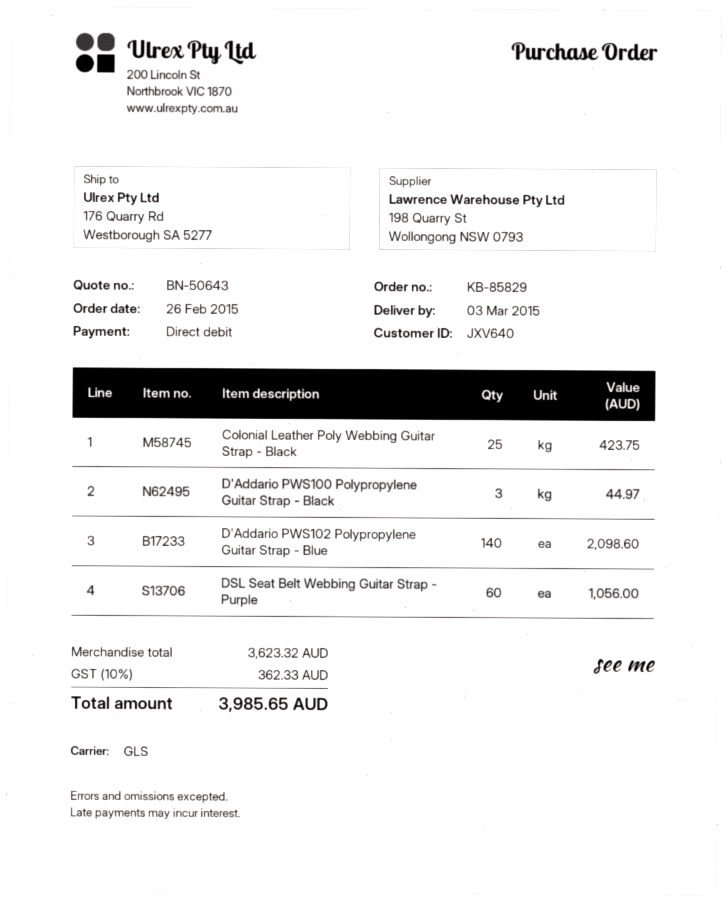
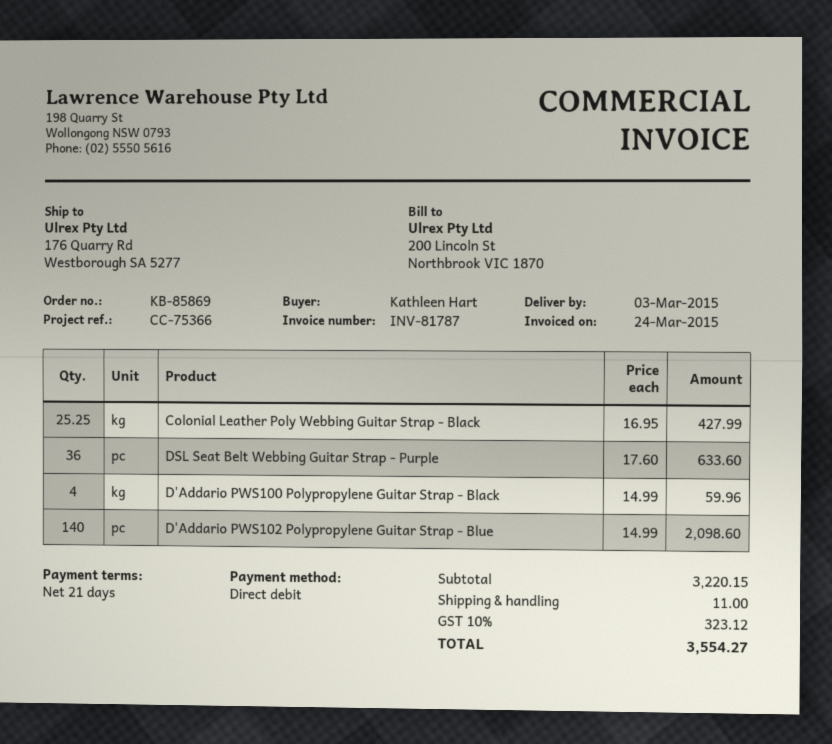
order number: KB-85829 -> KB-85869
Colonial Leather Poly Webbing Guitar Strap - Black: 25 for 423.75 -> 25.25 for 427.99
D'Addario PWS100 Polypropylene Guitar Strap - Black: 3 for 44.97 -> 4 for 59.96
DSL Seat Belt Webbing Guitar Strap - Purple: 60 for 1056.00 -> 36 for 633.60
subtotal: 3623.32 -> 3220.15
shipping: none -> 11.00
tax: 10% = 362.33 -> 10% = 323.12
total: 3985.65 -> 3554.27

